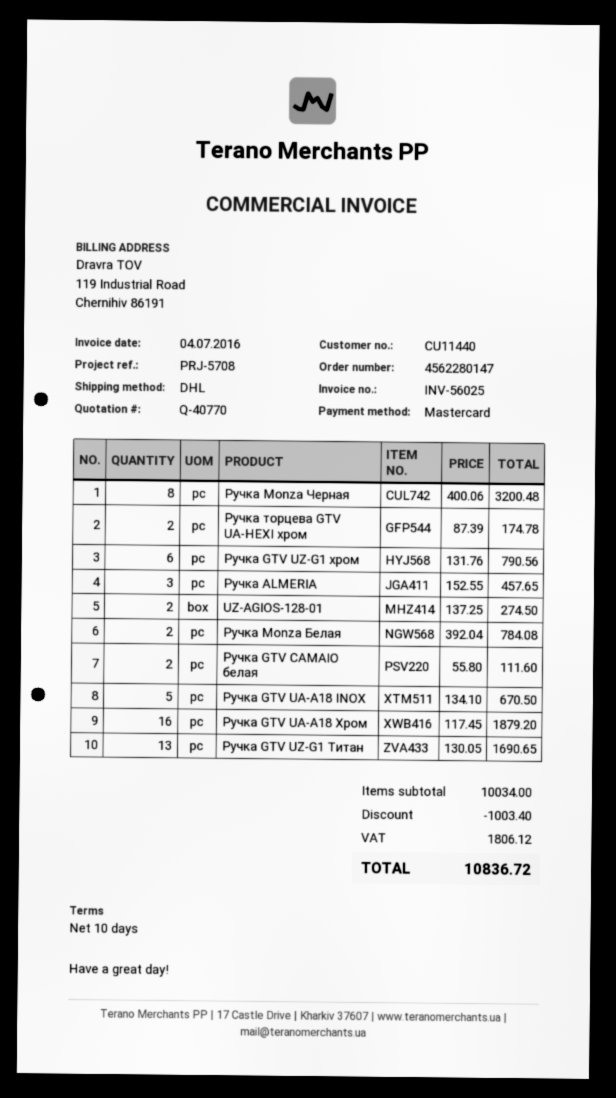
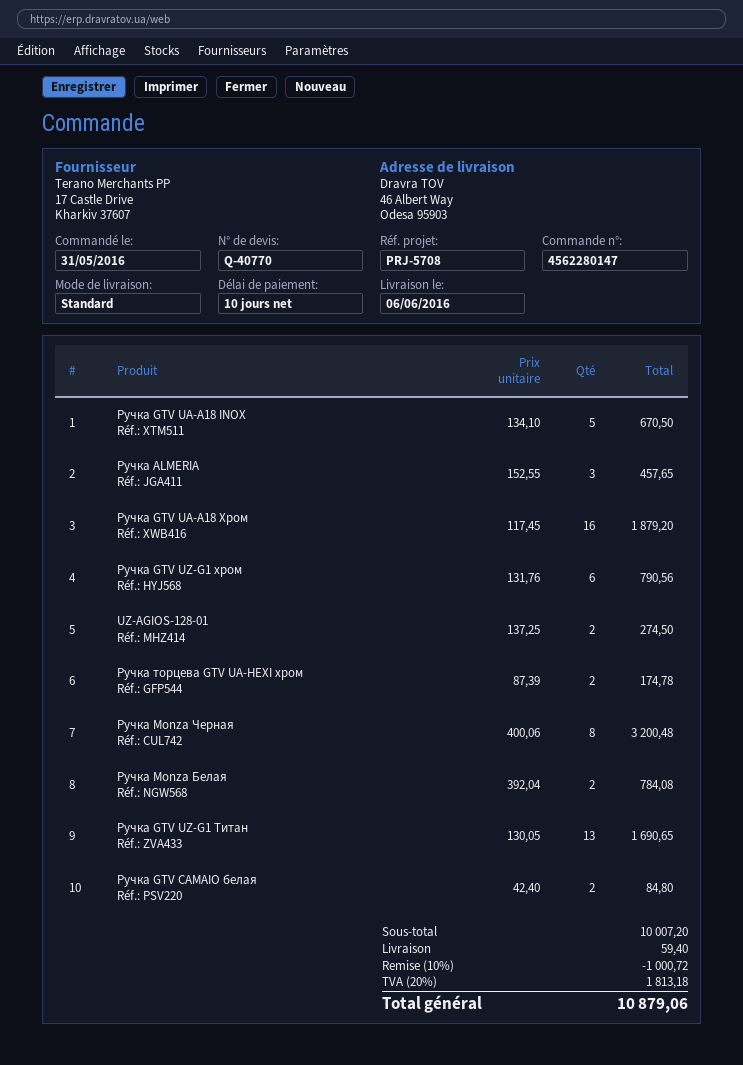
shipping method: DHL -> standard
Ручка GTV CAMAIO белая: 2 x 55.80 = 111.60 -> 2 x 42.40 = 84.80
subtotal: 10034.00 -> 10007.20
discount: 1003.40 -> 1000.72
shipping: none -> 59.40
tax: 1806.12 -> 1813.18
total: 10836.72 -> 10879.06

